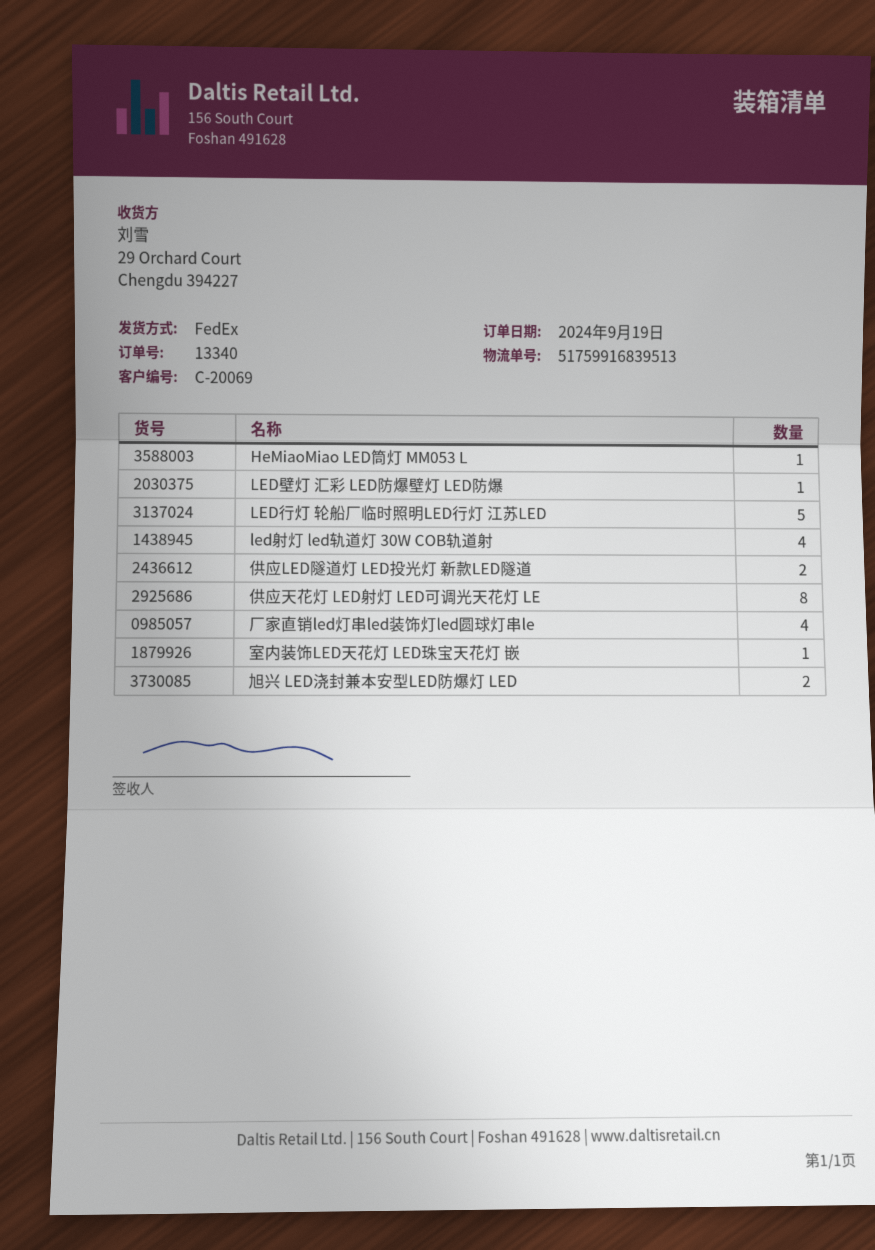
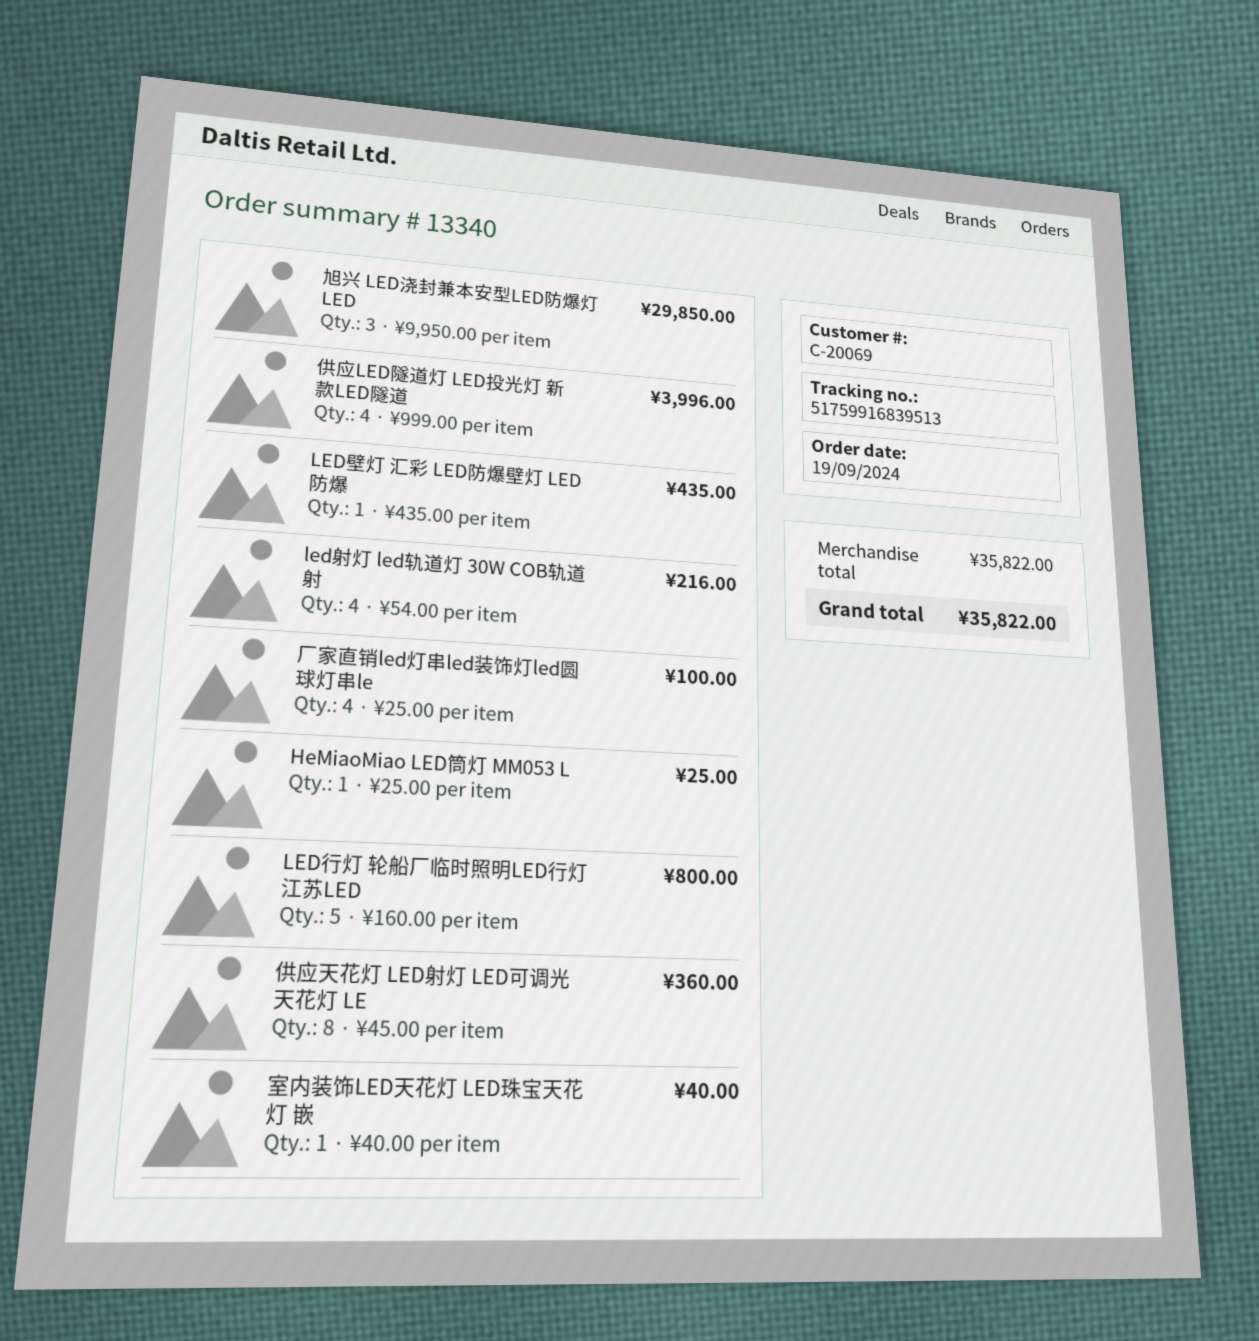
供应LED隧道灯 LED投光灯 新款LED隧道: 2 -> 4
旭兴 LED浇封兼本安型LED防爆灯 LED: 2 -> 3

